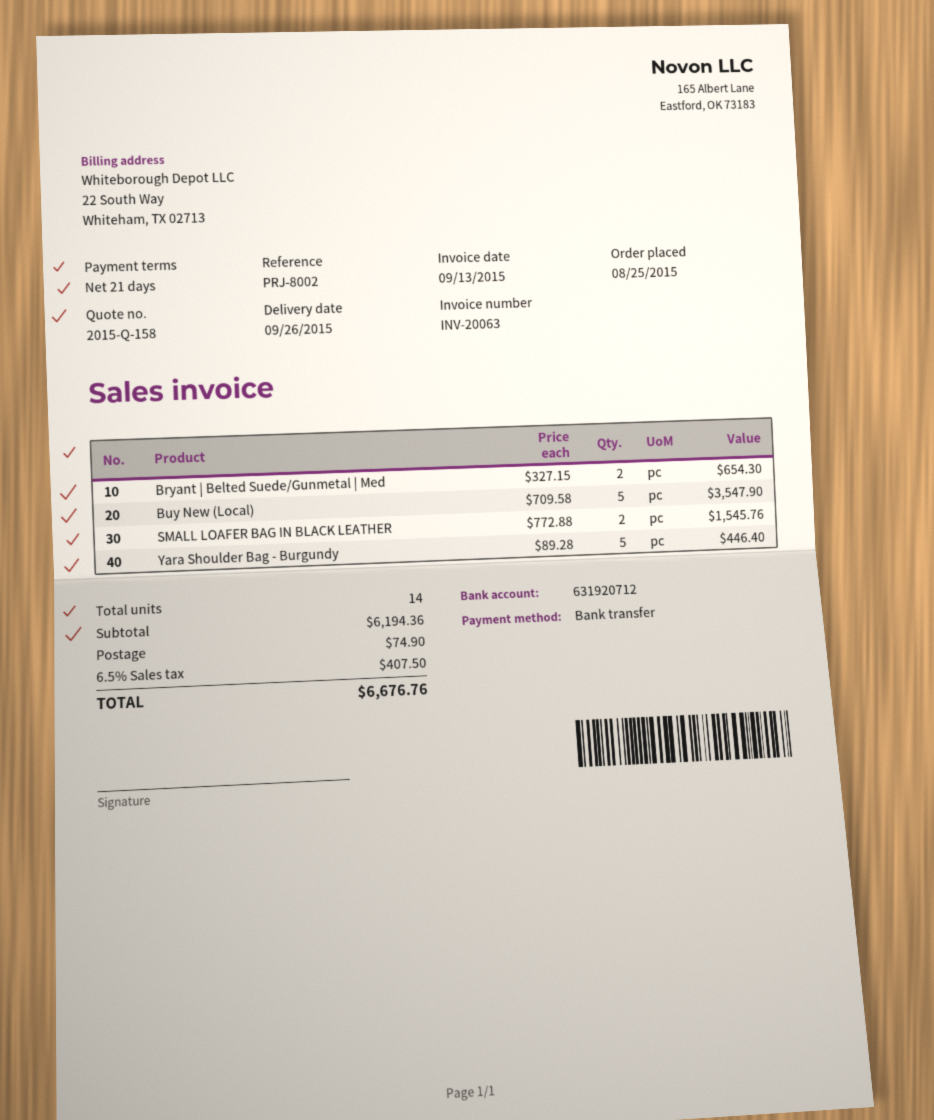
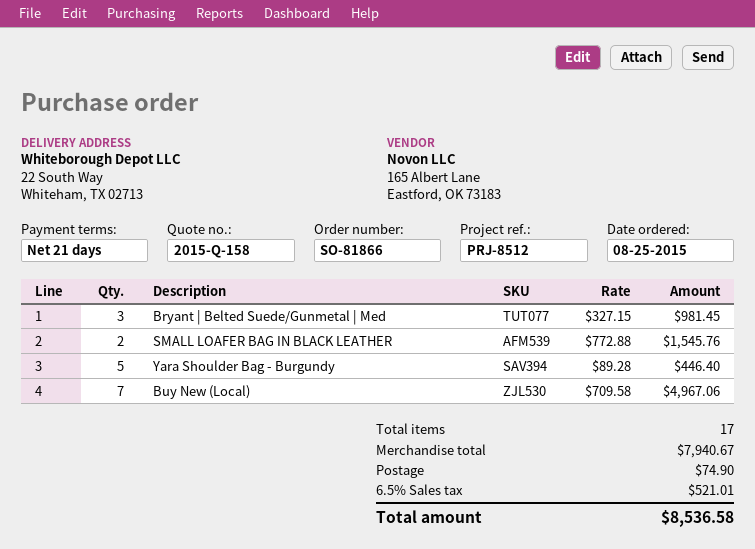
reference: PRJ-8002 -> PRJ-8512
Bryant | Belted Suede/Gunmetal | Med: 2 x 327.15 = 654.30 -> 3 x 327.15 = 981.45
Buy New (Local): 5 x 709.58 = 3547.90 -> 7 x 709.58 = 4967.06
total quantity: 14 -> 17
subtotal: 6194.36 -> 7940.67
tax: 6.5% = 407.50 -> 6.5% = 521.01
total: 6676.76 -> 8536.58

